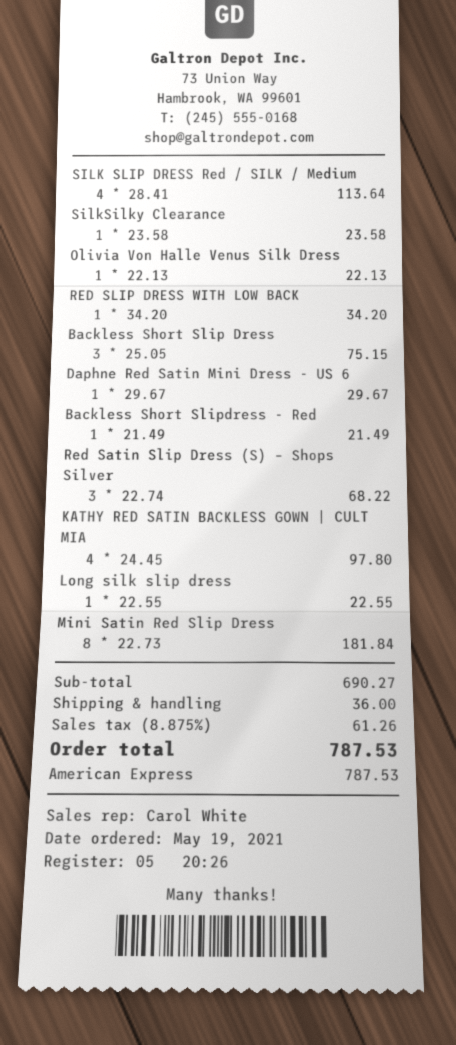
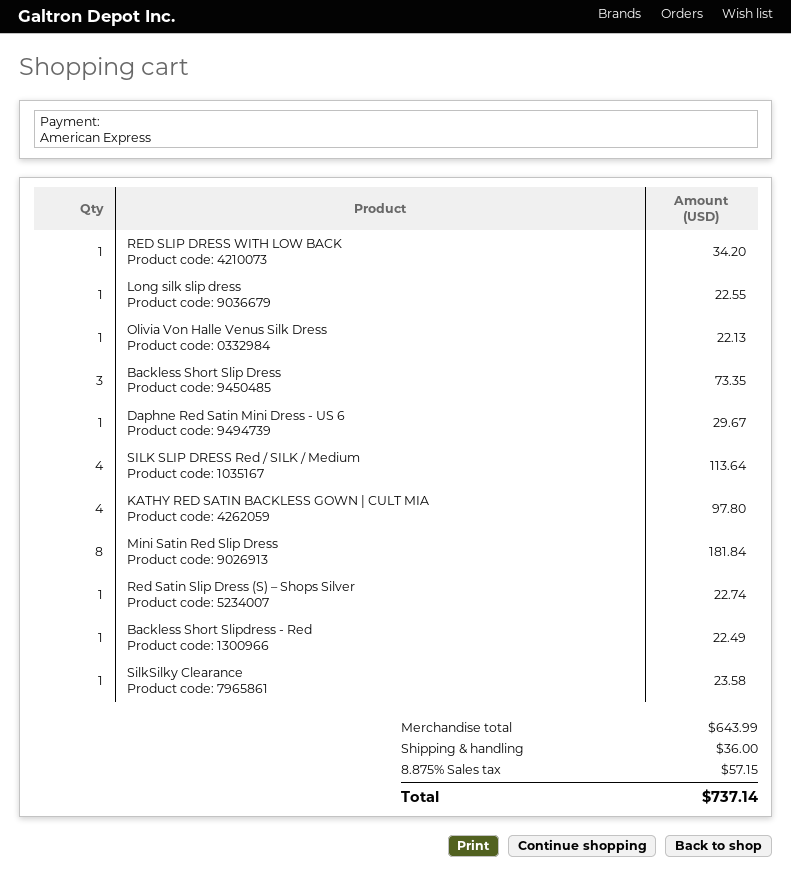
Backless Short Slip Dress: 3 for 75.15 -> 3 for 73.35
Backless Short Slipdress - Red: 1 for 21.49 -> 1 for 22.49
Red Satin Slip Dress (S) – Shops Silver: 3 for 68.22 -> 1 for 22.74
subtotal: 690.27 -> 643.99
tax: 8.875% = 61.26 -> 8.875% = 57.15
total: 787.53 -> 737.14

